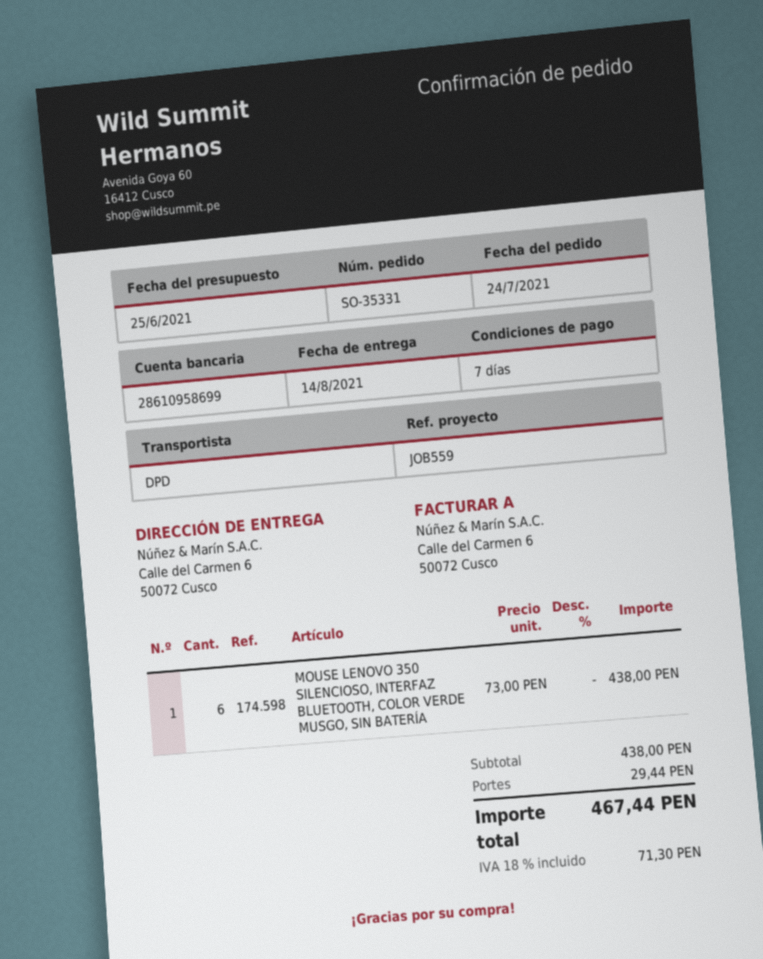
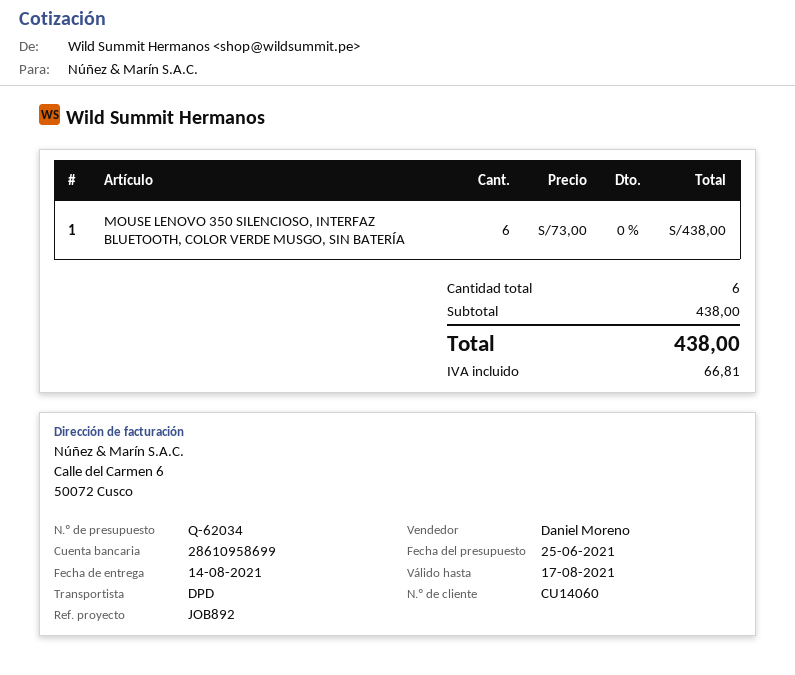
reference: JOB559 -> JOB892
shipping: 29.44 -> none
tax: 71.30 -> 66.81
total: 467.44 -> 438.00

